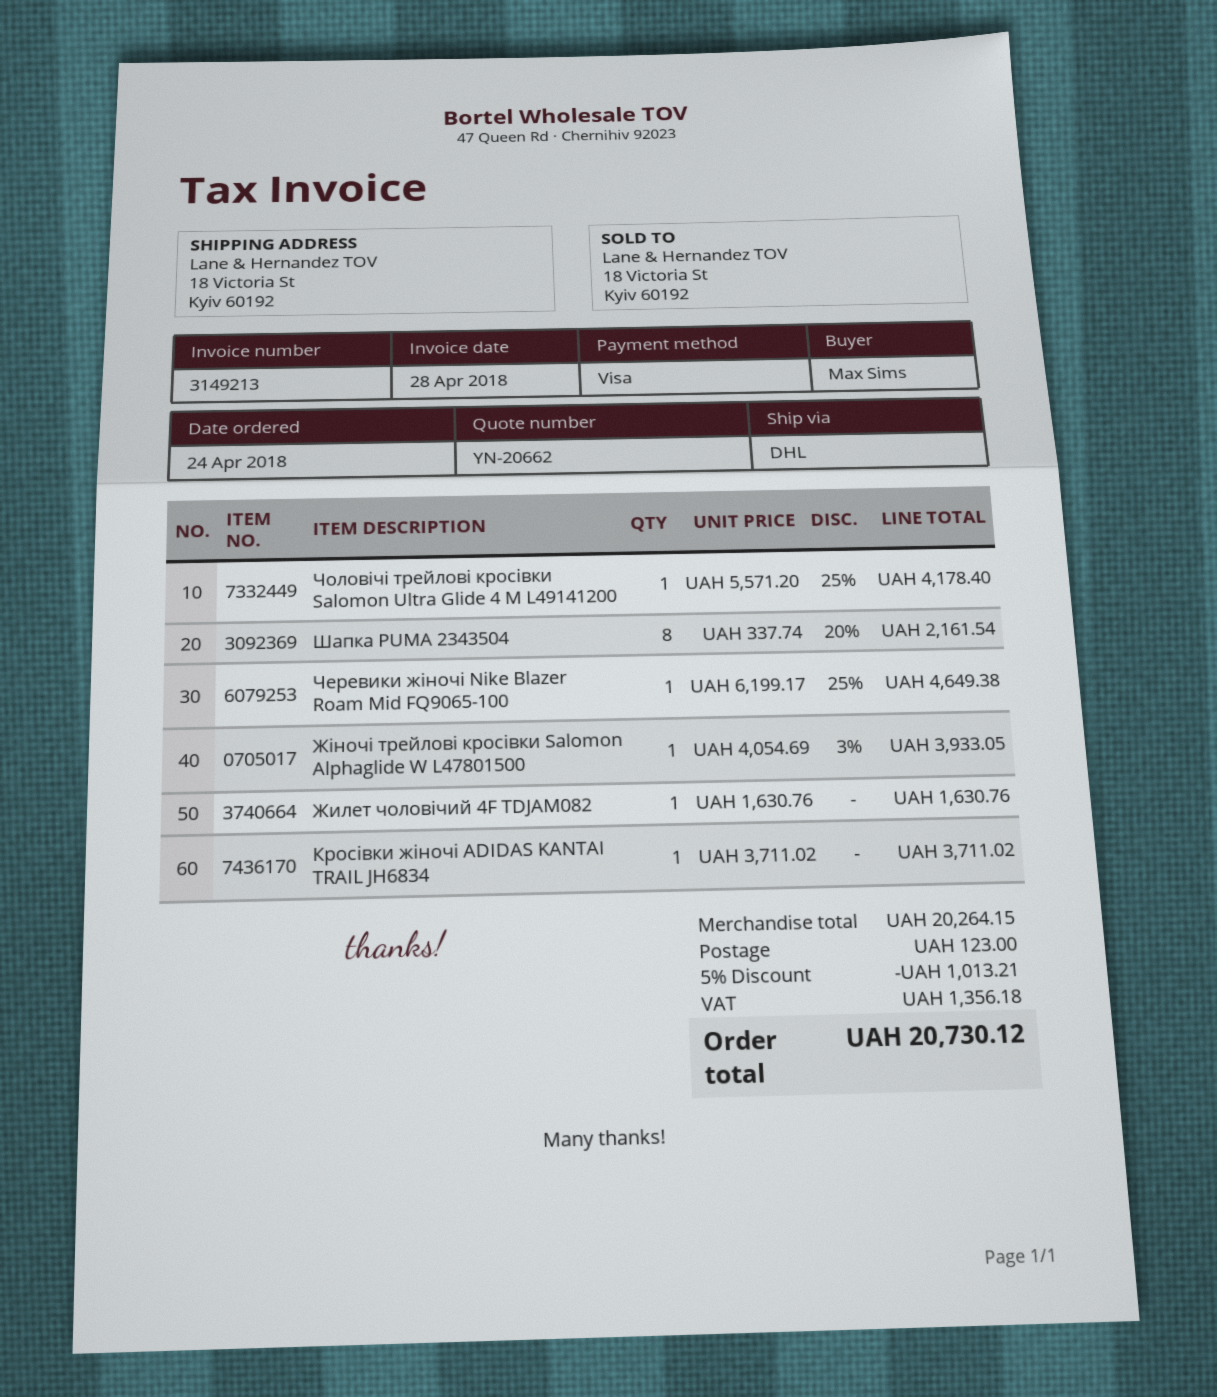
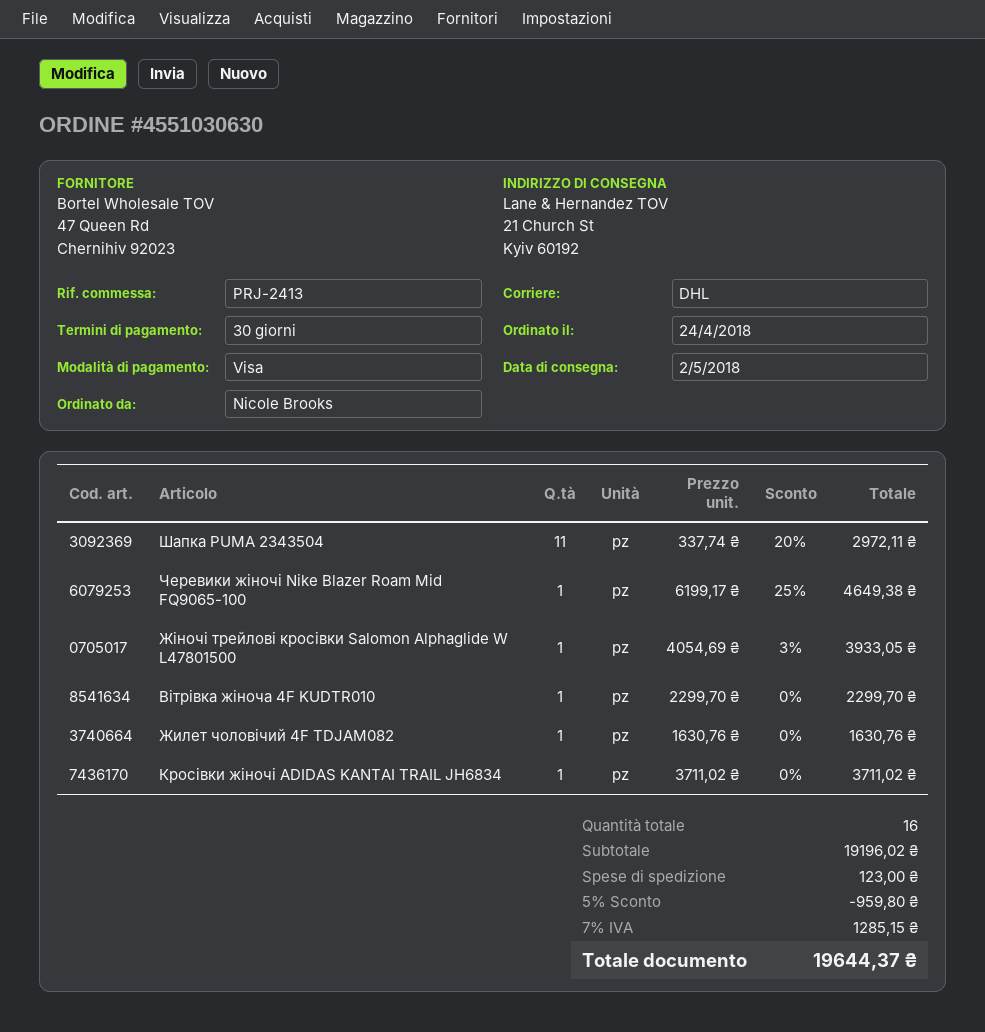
ordered by: Max Sims -> Nicole Brooks
ship to: 18 Victoria St, Kyiv 60192 -> 21 Church St, Kyiv 60192
Чоловічі трейлові кросівки Salomon Ultra Glide 4 M L49141200: 1 x 5571.20 - 25% = 4178.40 -> none
Шапка PUMA 2343504: 8 x 337.74 - 20% = 2161.54 -> 11 x 337.74 - 20% = 2972.11
Вітрівка жіноча 4F KUDTR010: none -> 1 x 2299.70 = 2299.70
subtotal: 20264.15 -> 19196.02
discount: 5% = 1013.21 -> 5% = 959.80
tax: 1356.18 -> 1285.15
total: 20730.12 -> 19644.37

